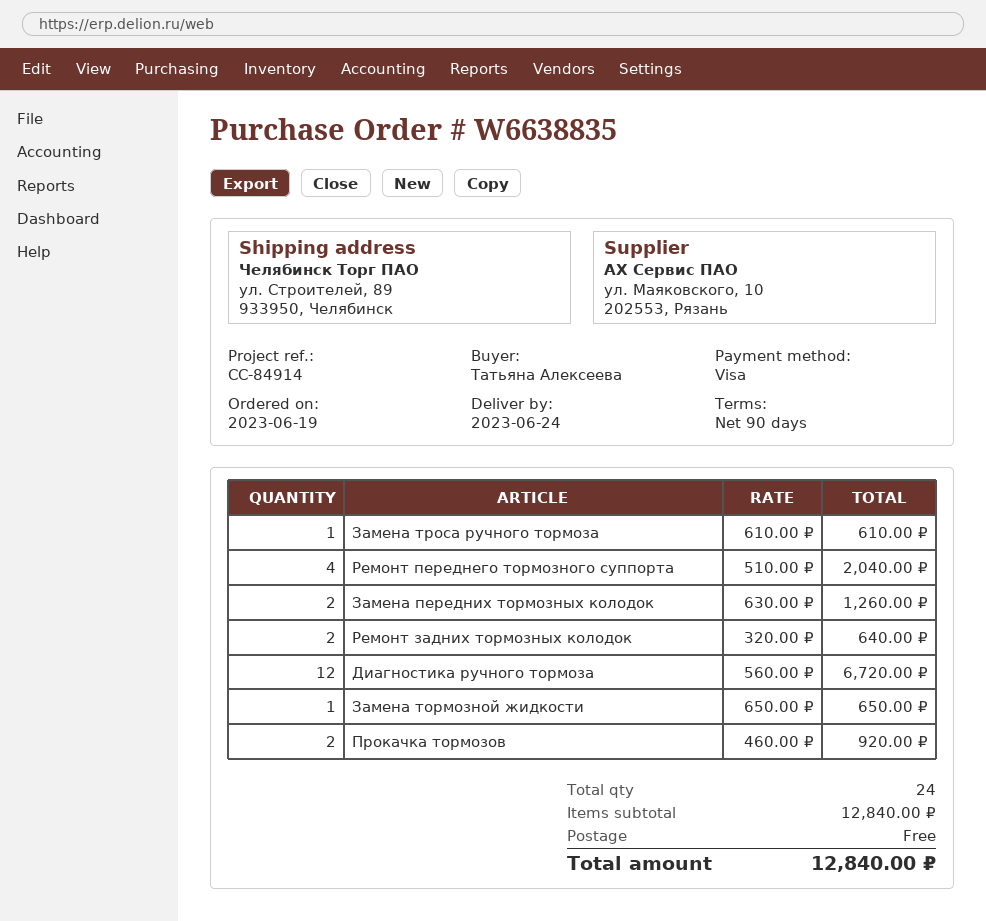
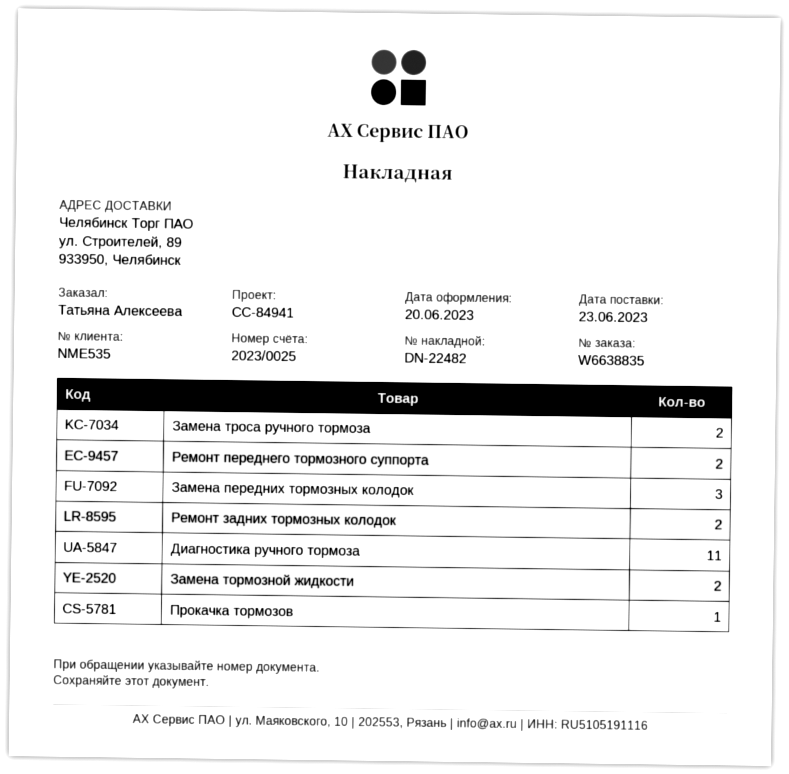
order date: 2023-06-19 -> 2023-06-20
delivery date: 2023-06-24 -> 2023-06-23
reference: CC-84914 -> CC-84941
Замена троса ручного тормоза: 1 -> 2
Ремонт переднего тормозного суппорта: 4 -> 2
Замена передних тормозных колодок: 2 -> 3
Диагностика ручного тормоза: 12 -> 11
Замена тормозной жидкости: 1 -> 2
Прокачка тормозов: 2 -> 1

